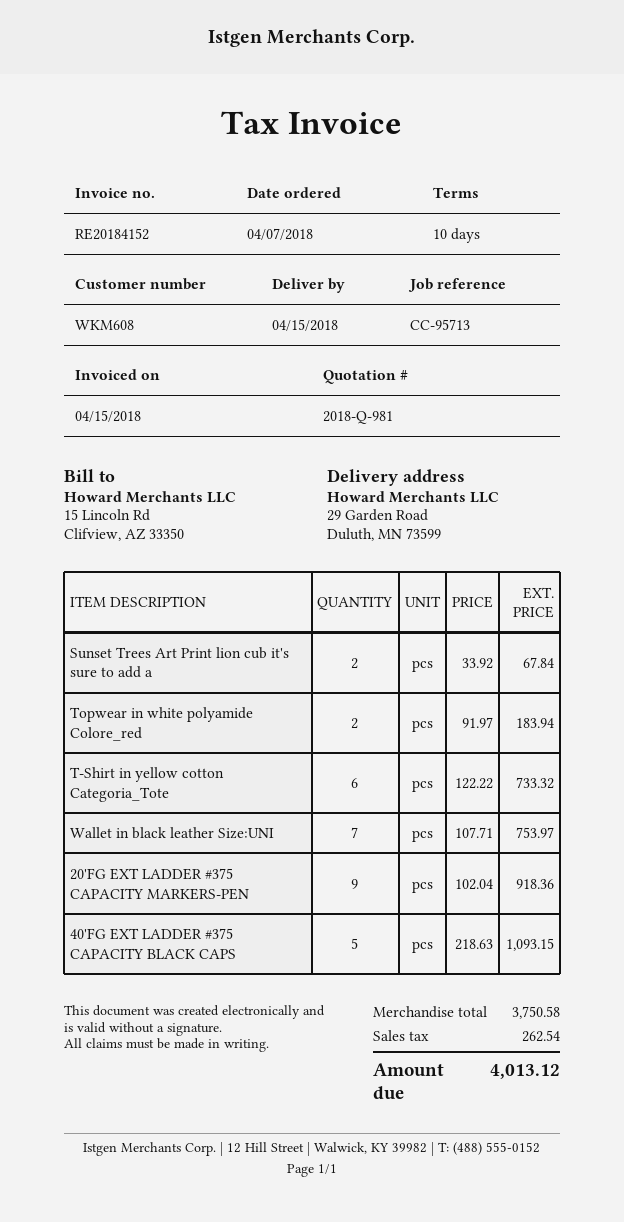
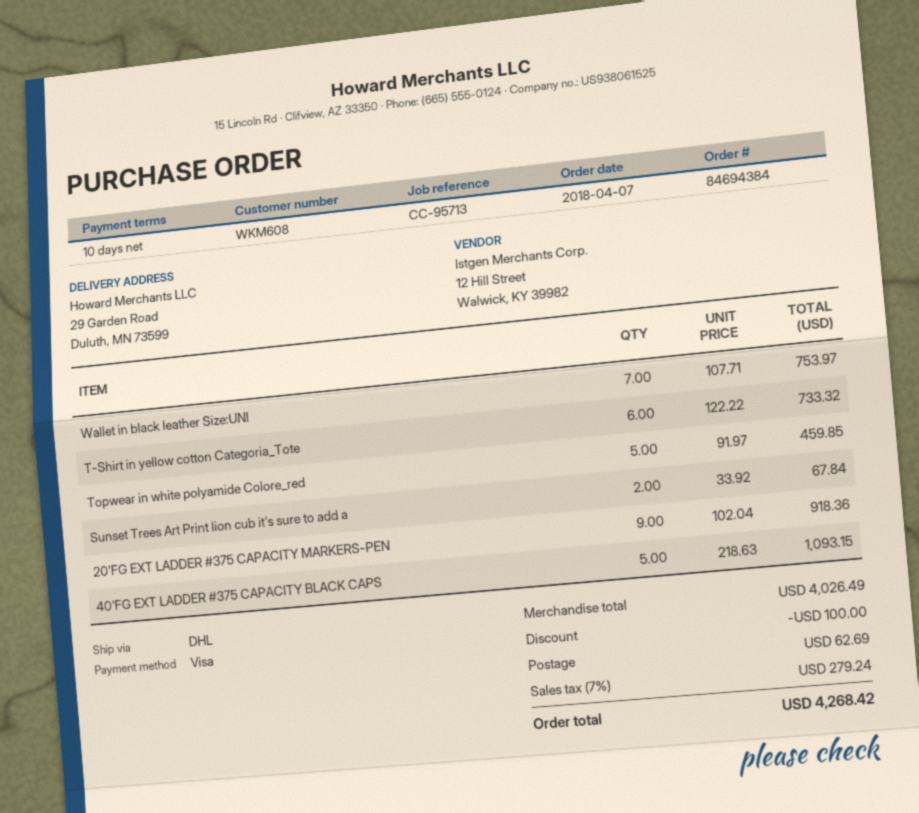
Topwear in white polyamide Colore_red: 2 x 91.97 = 183.94 -> 5 x 91.97 = 459.85
subtotal: 3750.58 -> 4026.49
discount: none -> 100.00
shipping: none -> 62.69
tax: 262.54 -> 279.24
total: 4013.12 -> 4268.42

